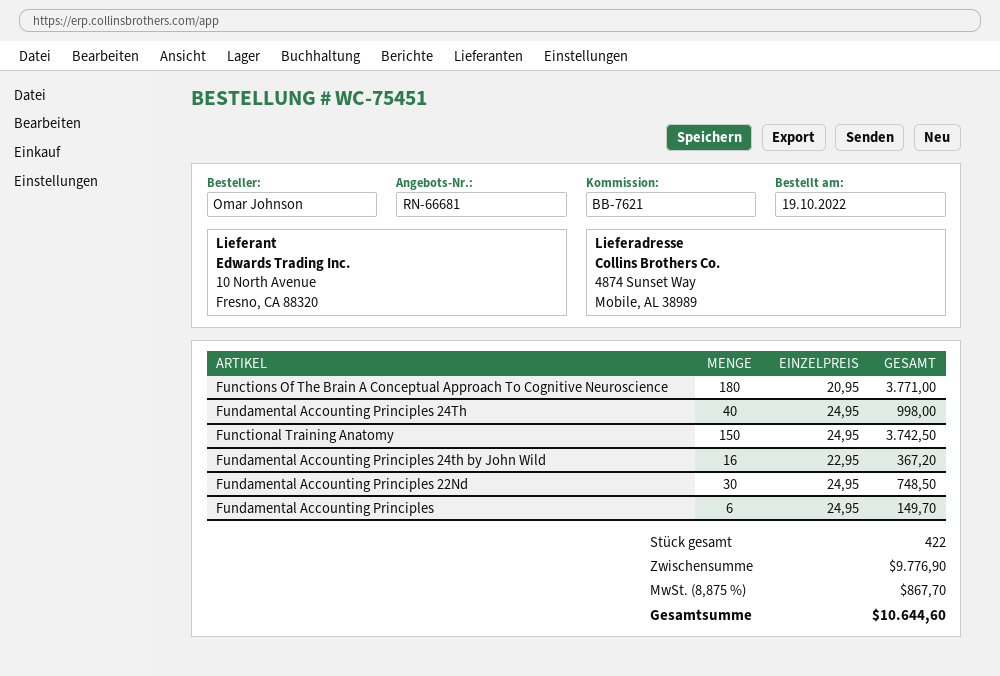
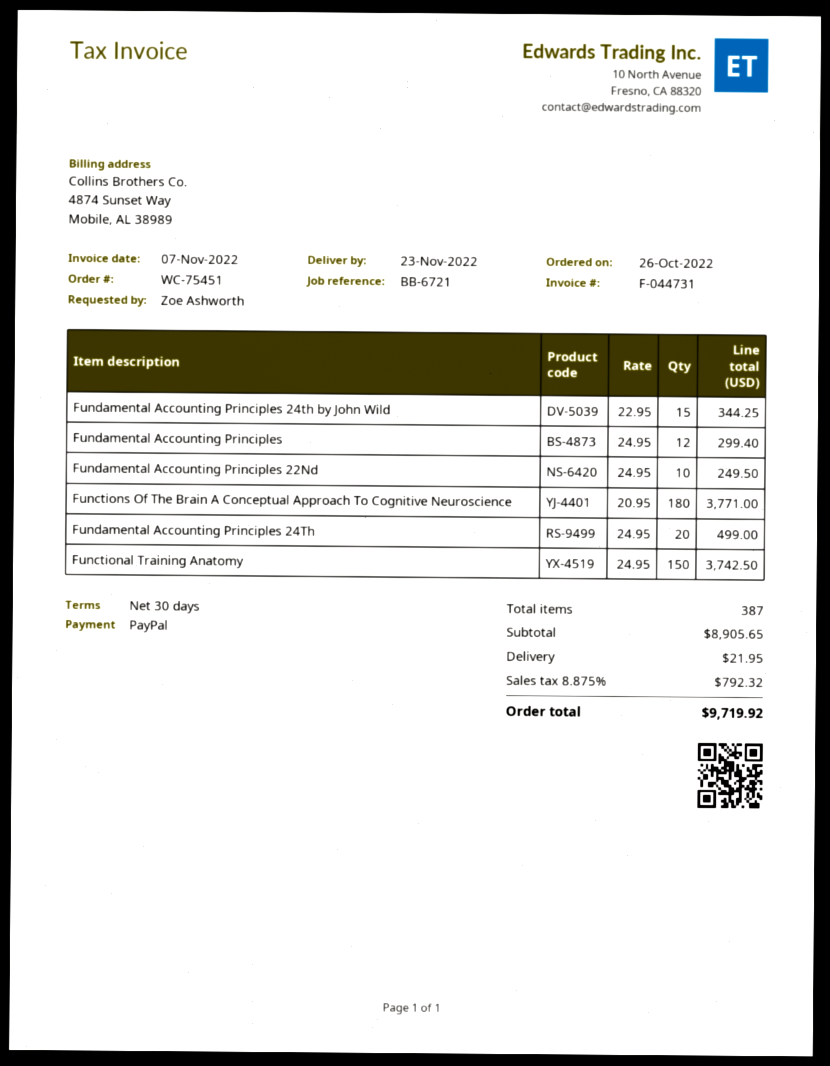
order date: 2022-10-19 -> 2022-10-26
reference: BB-7621 -> BB-6721
ordered by: Omar Johnson -> Zoe Ashworth
Fundamental Accounting Principles 24Th: 40 x 24.95 = 998.00 -> 20 x 24.95 = 499.00
Fundamental Accounting Principles 24th by John Wild: 16 x 22.95 = 367.20 -> 15 x 22.95 = 344.25
Fundamental Accounting Principles 22Nd: 30 x 24.95 = 748.50 -> 10 x 24.95 = 249.50
Fundamental Accounting Principles: 6 x 24.95 = 149.70 -> 12 x 24.95 = 299.40
total quantity: 422 -> 387
subtotal: 9776.90 -> 8905.65
shipping: none -> 21.95
tax: 8.875% = 867.70 -> 8.875% = 792.32
total: 10644.60 -> 9719.92

